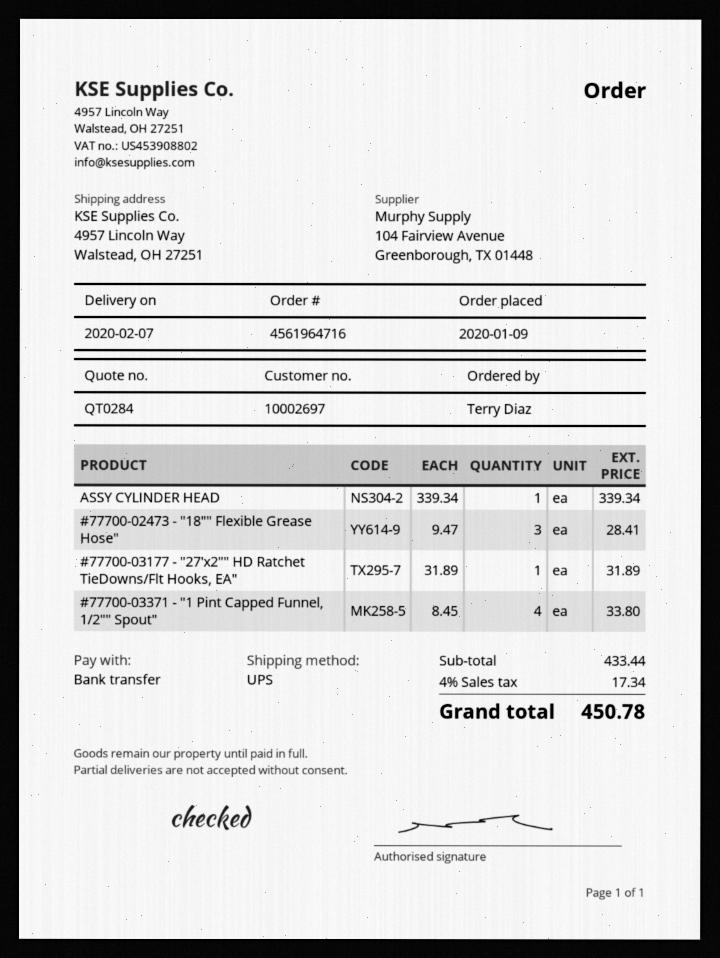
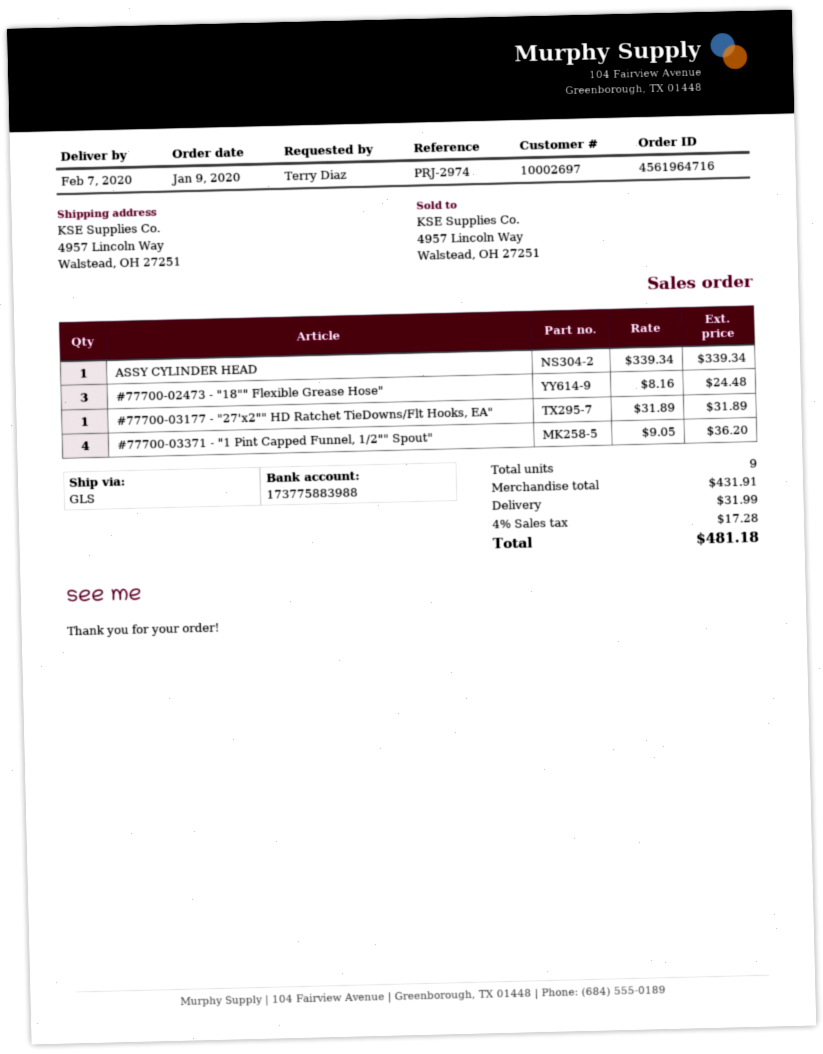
shipping method: UPS -> GLS
#77700-02473 - "18"" Flexible Grease Hose": 3 x 9.47 = 28.41 -> 3 x 8.16 = 24.48
#77700-03371 - "1 Pint Capped Funnel, 1/2"" Spout": 4 x 8.45 = 33.80 -> 4 x 9.05 = 36.20
subtotal: 433.44 -> 431.91
shipping: none -> 31.99
tax: 4% = 17.34 -> 4% = 17.28
total: 450.78 -> 481.18

